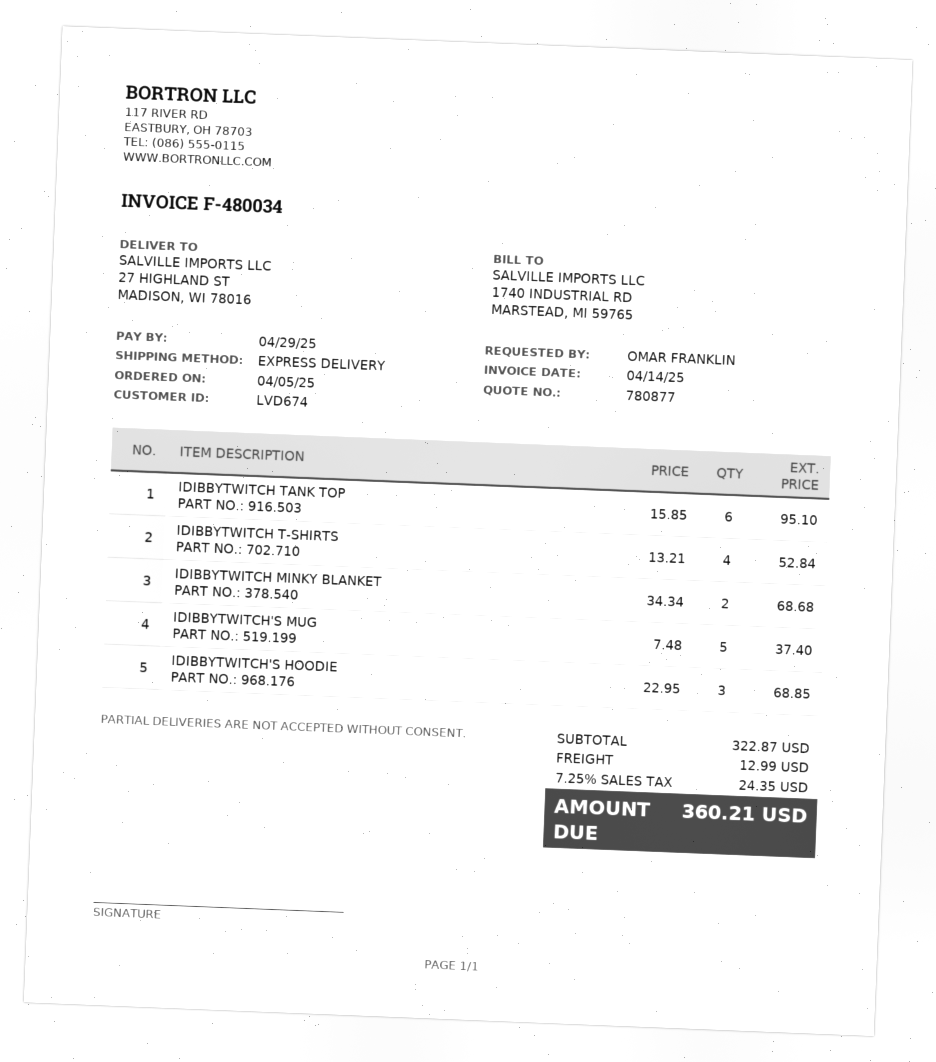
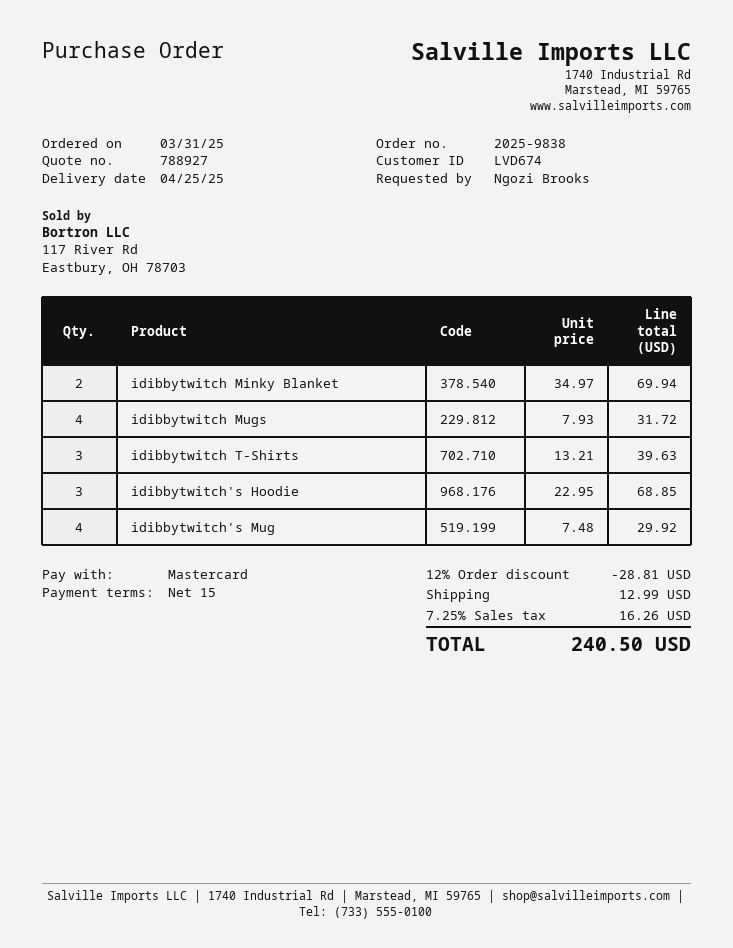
quote number: 780877 -> 788927
order date: 2025-04-05 -> 2025-03-31
ordered by: OMAR FRANKLIN -> Ngozi Brooks
IDIBBYTWITCH TANK TOP: 6 x 15.85 = 95.10 -> none
IDIBBYTWITCH T-SHIRTS: 4 x 13.21 = 52.84 -> 3 x 13.21 = 39.63
IDIBBYTWITCH MINKY BLANKET: 2 x 34.34 = 68.68 -> 2 x 34.97 = 69.94
IDIBBYTWITCH'S MUG: 5 x 7.48 = 37.40 -> 4 x 7.48 = 29.92
idibbytwitch Mugs: none -> 4 x 7.93 = 31.72
discount: none -> 12% = 28.81
tax: 7.25% = 24.35 -> 7.25% = 16.26
total: 360.21 -> 240.50

